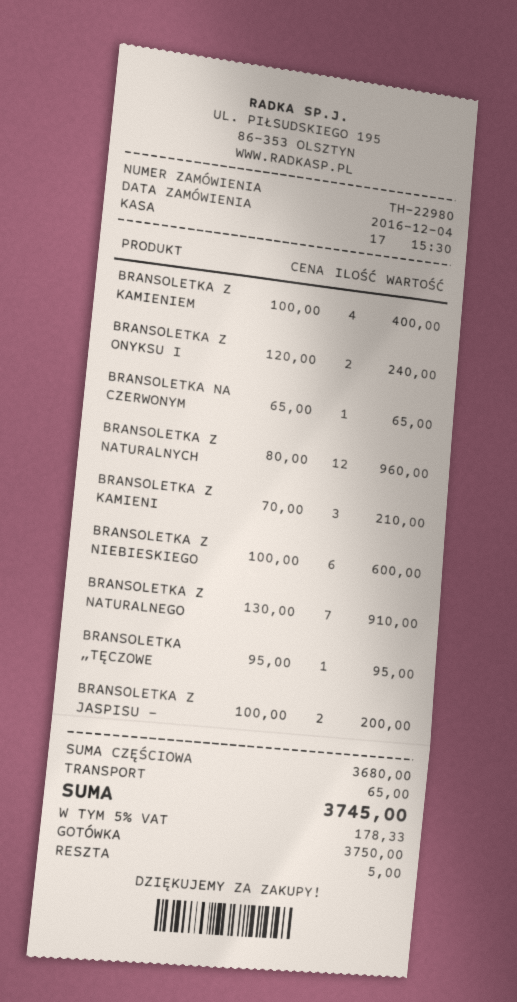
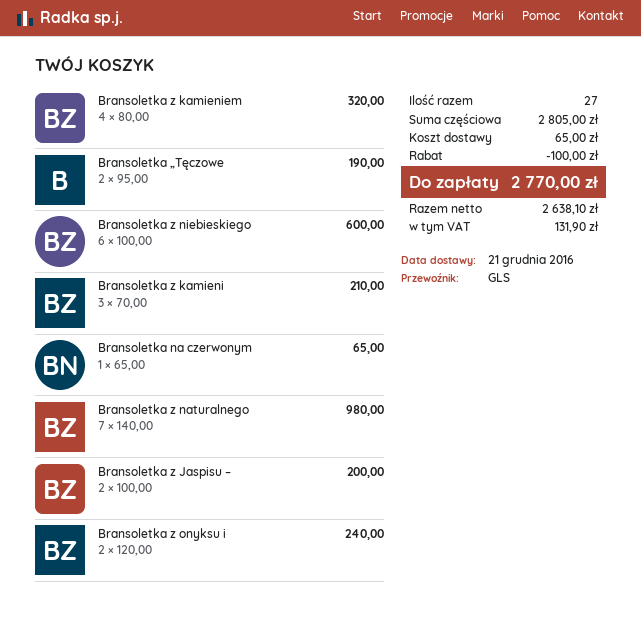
BRANSOLETKA Z KAMIENIEM: 4 x 100.00 = 400.00 -> 4 x 80.00 = 320.00
BRANSOLETKA Z NATURALNYCH: 12 x 80.00 = 960.00 -> none
BRANSOLETKA Z NATURALNEGO: 7 x 130.00 = 910.00 -> 7 x 140.00 = 980.00
BRANSOLETKA „TĘCZOWE: 1 x 95.00 = 95.00 -> 2 x 95.00 = 190.00
subtotal: 3680.00 -> 2805.00
discount: none -> 100.00
tax: 178.33 -> 131.90
total: 3745.00 -> 2770.00

